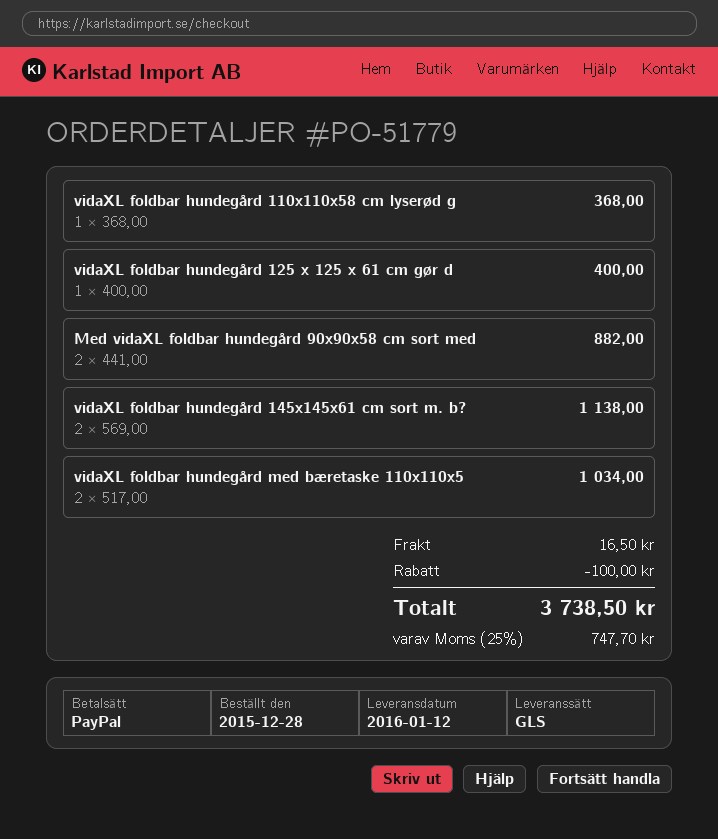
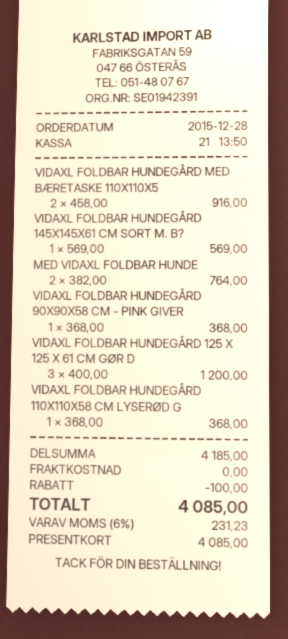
payment method: PayPal -> gift card
vidaXL foldbar hundegård 125 x 125 x 61 cm gør d: 1 x 400.00 = 400.00 -> 3 x 400.00 = 1200.00
Med vidaXL foldbar hundegård 90x90x58 cm sort med: 2 x 441.00 = 882.00 -> 2 x 382.00 = 764.00
vidaXL foldbar hundegård 145x145x61 cm sort m. b?: 2 x 569.00 = 1138.00 -> 1 x 569.00 = 569.00
vidaXL foldbar hundegård med bæretaske 110x110x5: 2 x 517.00 = 1034.00 -> 2 x 458.00 = 916.00
VIDAXL FOLDBAR HUNDEGÅRD 90X90X58 CM - PINK GIVER: none -> 1 x 368.00 = 368.00
shipping: 16.50 -> 0.00
tax: 25% = 747.70 -> 6% = 231.23
total: 3738.50 -> 4085.00

